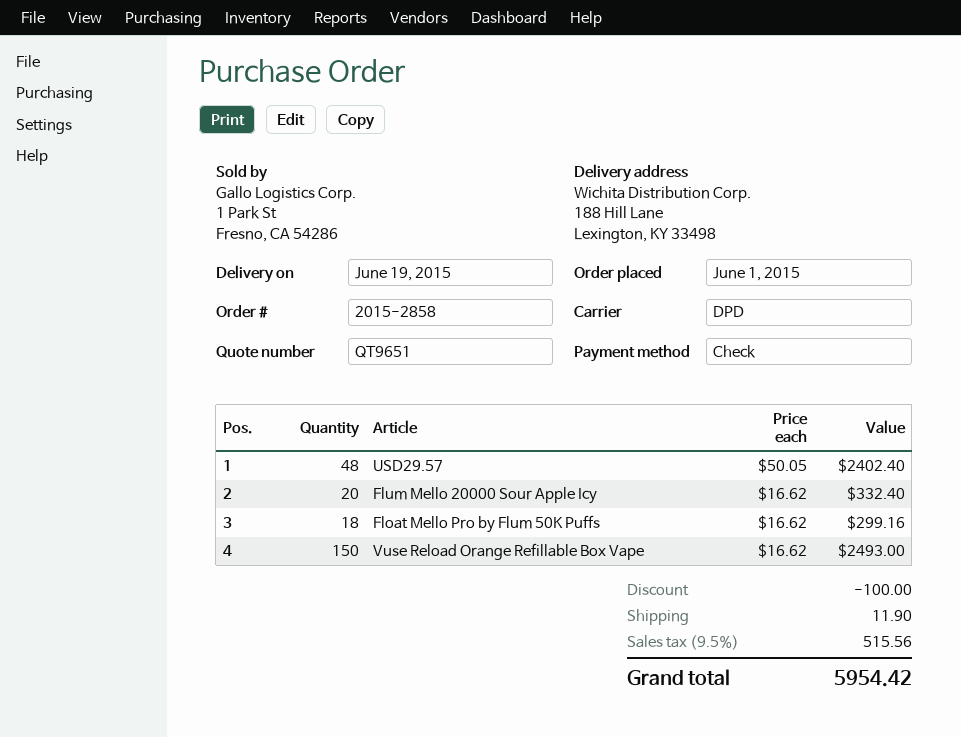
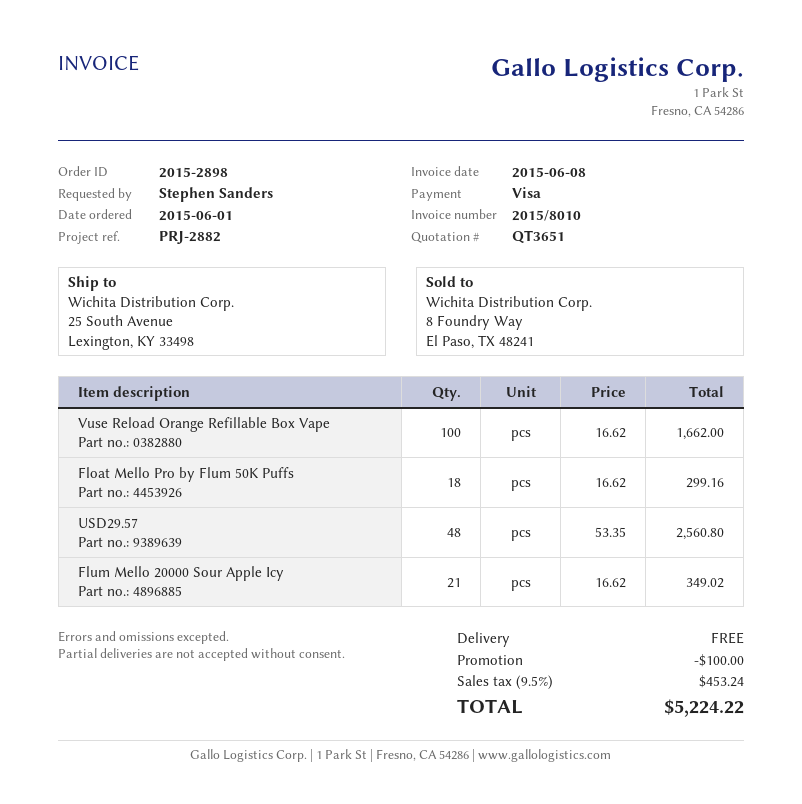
quote number: QT9651 -> QT3651
order number: 2015-2858 -> 2015-2898
payment method: cheque -> Visa
ship to: 188 Hill Lane, Lexington, KY 33498 -> 25 South Avenue, Lexington, KY 33498
USD29.57: 48 x 50.05 = 2402.40 -> 48 x 53.35 = 2560.80
Flum Mello 20000 Sour Apple Icy: 20 x 16.62 = 332.40 -> 21 x 16.62 = 349.02
Vuse Reload Orange Refillable Box Vape: 150 x 16.62 = 2493.00 -> 100 x 16.62 = 1662.00
shipping: 11.90 -> 0.00
tax: 9.5% = 515.56 -> 9.5% = 453.24
total: 5954.42 -> 5224.22

